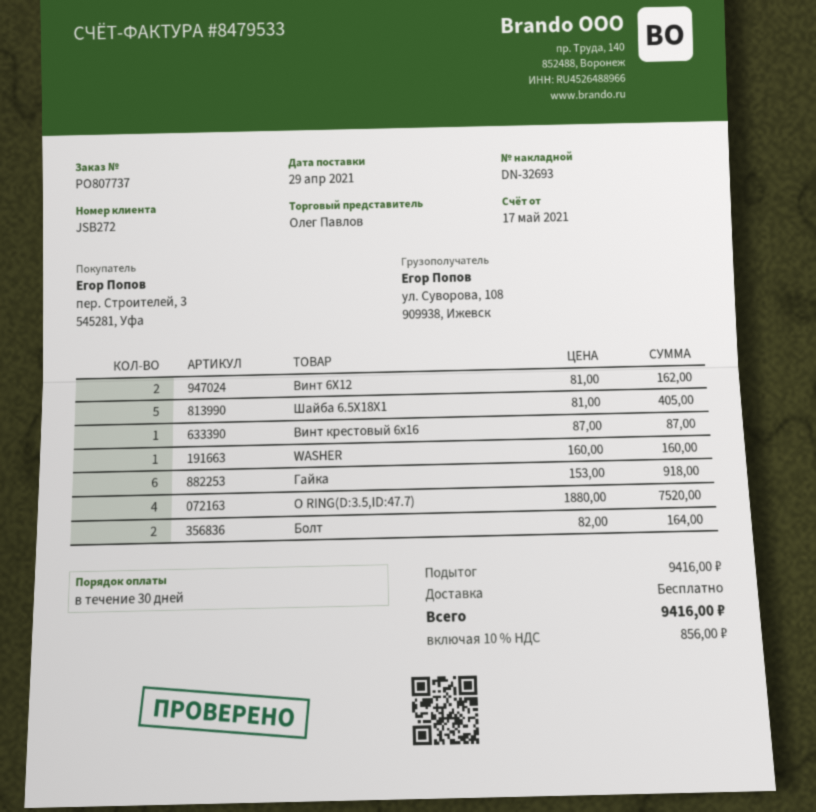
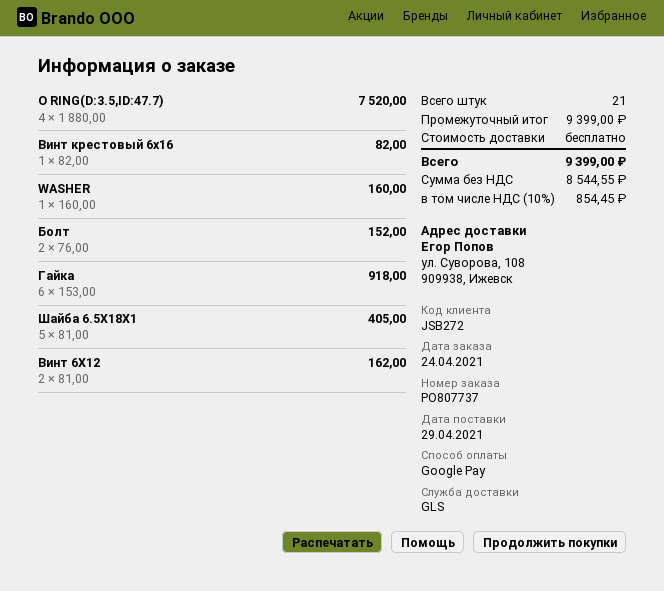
Винт крестовый 6x16: 1 x 87.00 = 87.00 -> 1 x 82.00 = 82.00
Болт: 2 x 82.00 = 164.00 -> 2 x 76.00 = 152.00
subtotal: 9416.00 -> 9399.00
tax: 10% = 856.00 -> 10% = 854.45
total: 9416.00 -> 9399.00

